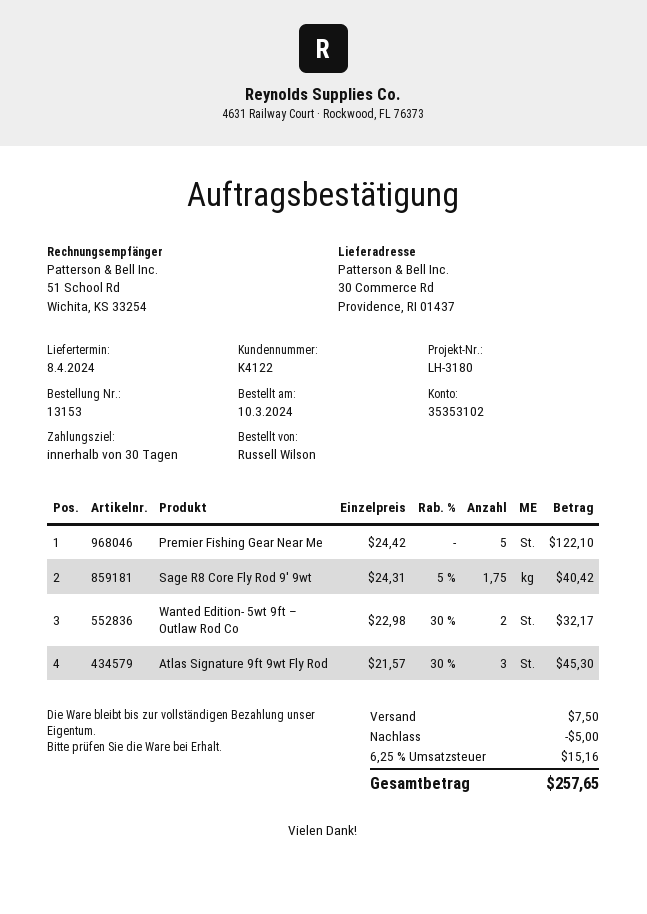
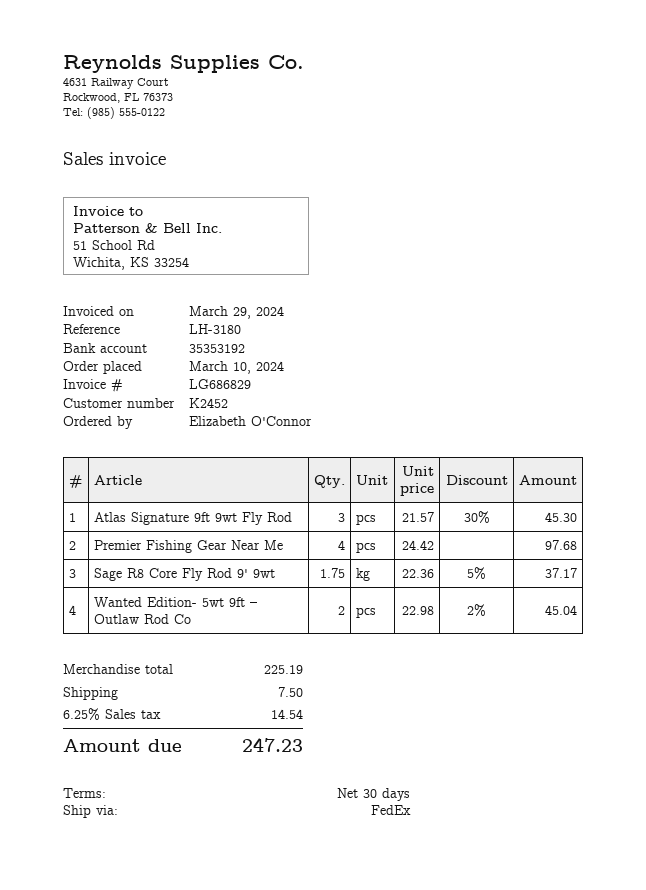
customer number: K4122 -> K2452
ordered by: Russell Wilson -> Elizabeth O'Connor
bank account: 35353102 -> 35353192
Premier Fishing Gear Near Me: 5 x 24.42 = 122.10 -> 4 x 24.42 = 97.68
Sage R8 Core Fly Rod 9' 9wt: 1.75 x 24.31 - 5% = 40.42 -> 1.75 x 22.36 - 5% = 37.17
Wanted Edition- 5wt 9ft – Outlaw Rod Co: 2 x 22.98 - 30% = 32.17 -> 2 x 22.98 - 2% = 45.04
discount: 5.00 -> none
tax: 6.25% = 15.16 -> 6.25% = 14.54
total: 257.65 -> 247.23

